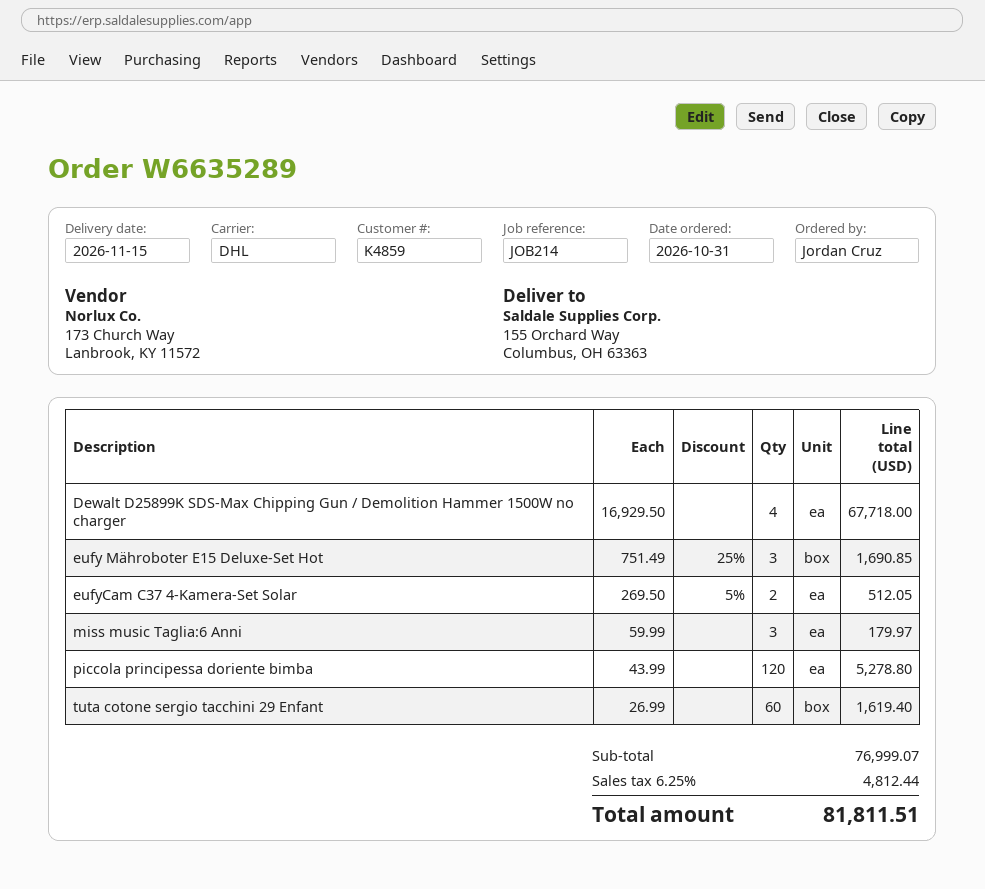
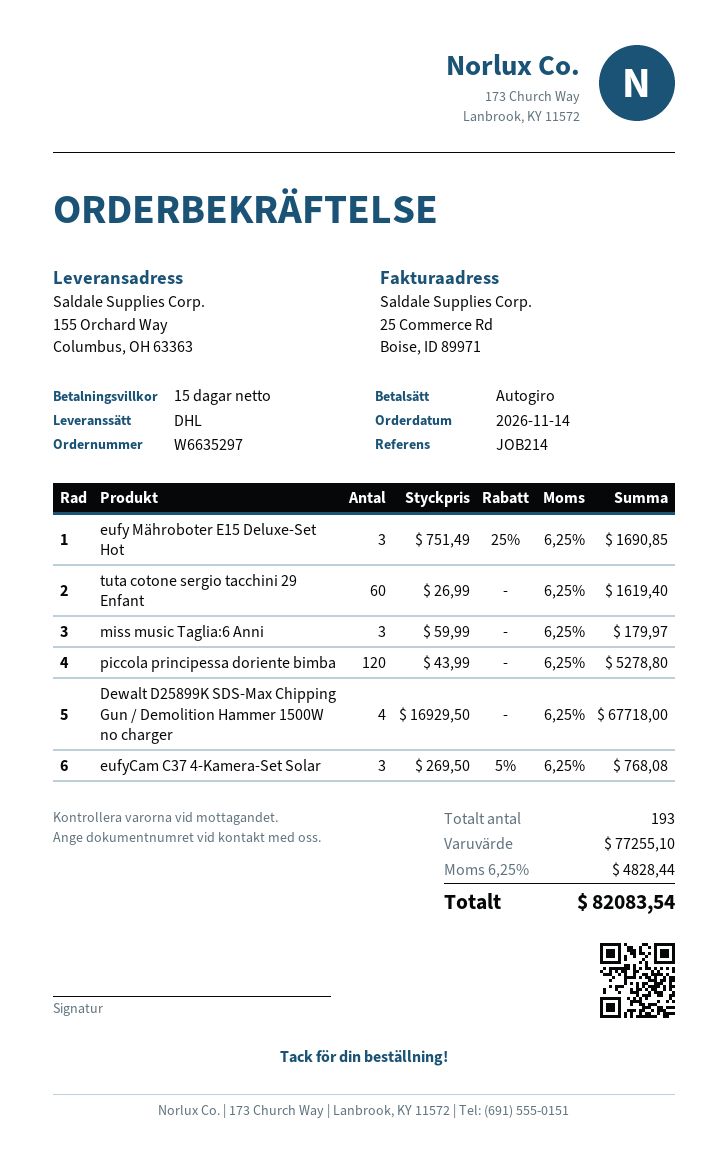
order number: W6635289 -> W6635297
order date: 2026-10-31 -> 2026-11-14
eufyCam C37 4-Kamera-Set Solar: 2 x 269.50 - 5% = 512.05 -> 3 x 269.50 - 5% = 768.08
subtotal: 76999.07 -> 77255.10
tax: 6.25% = 4812.44 -> 6.25% = 4828.44
total: 81811.51 -> 82083.54

